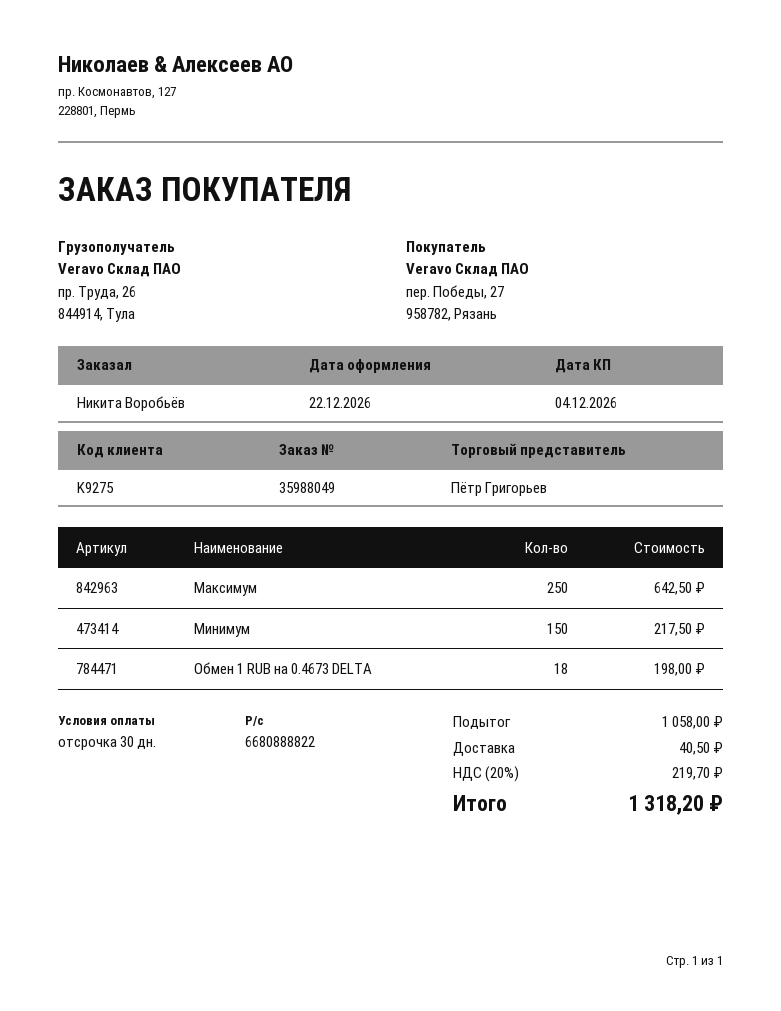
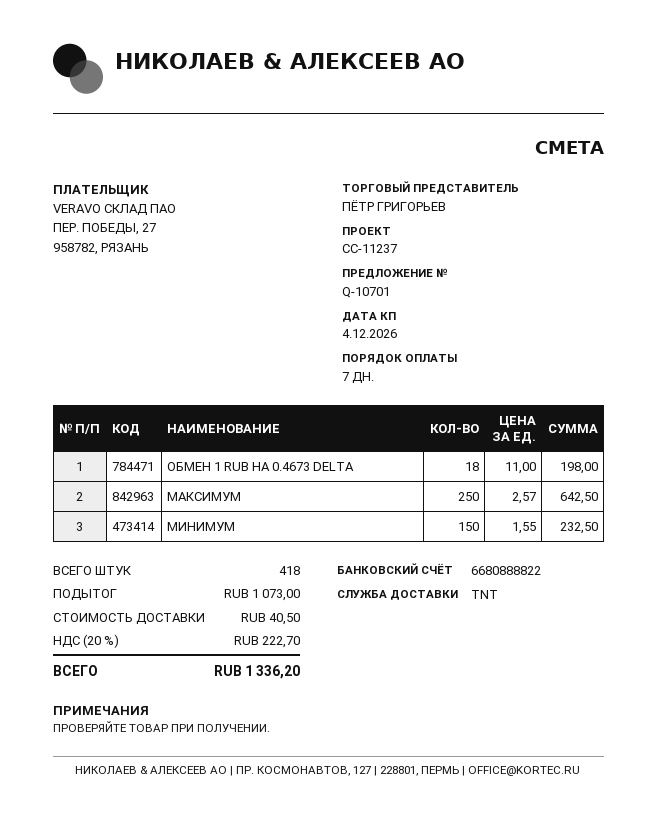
payment terms: 30 days -> 7 days
Минимум: 150 for 217.50 -> 150 for 232.50
subtotal: 1058.00 -> 1073.00
tax: 20% = 219.70 -> 20% = 222.70
total: 1318.20 -> 1336.20

